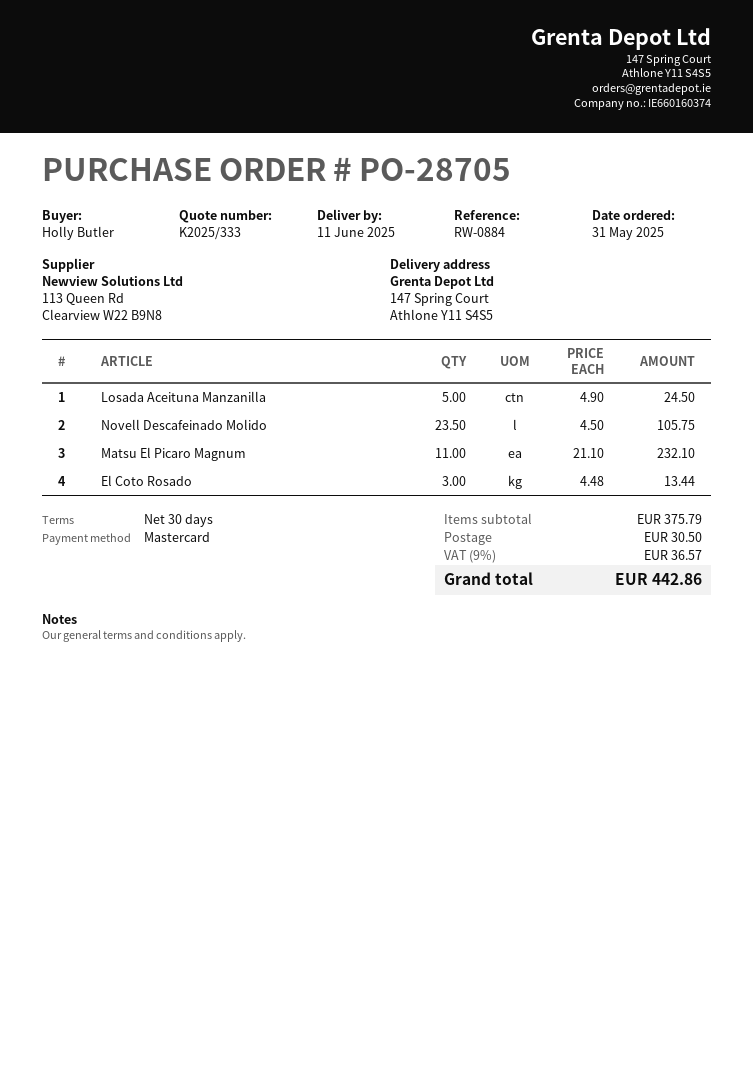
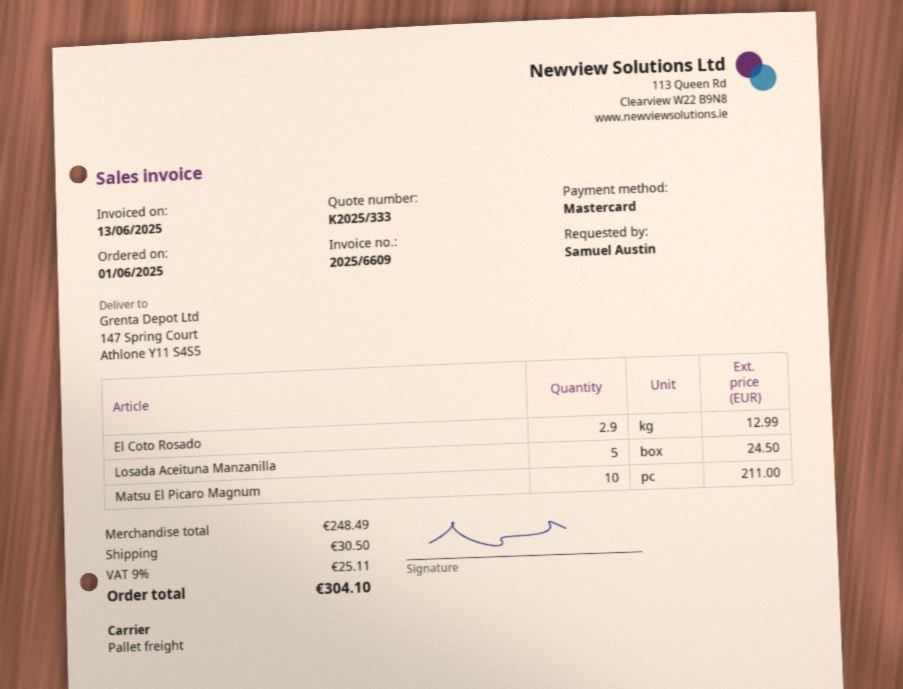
order date: 2025-05-31 -> 2025-06-01
ordered by: Holly Butler -> Samuel Austin
Novell Descafeinado Molido: 23.5 for 105.75 -> none
Matsu El Picaro Magnum: 11 for 232.10 -> 10 for 211.00
El Coto Rosado: 3 for 13.44 -> 2.9 for 12.99
subtotal: 375.79 -> 248.49
tax: 9% = 36.57 -> 9% = 25.11
total: 442.86 -> 304.10

